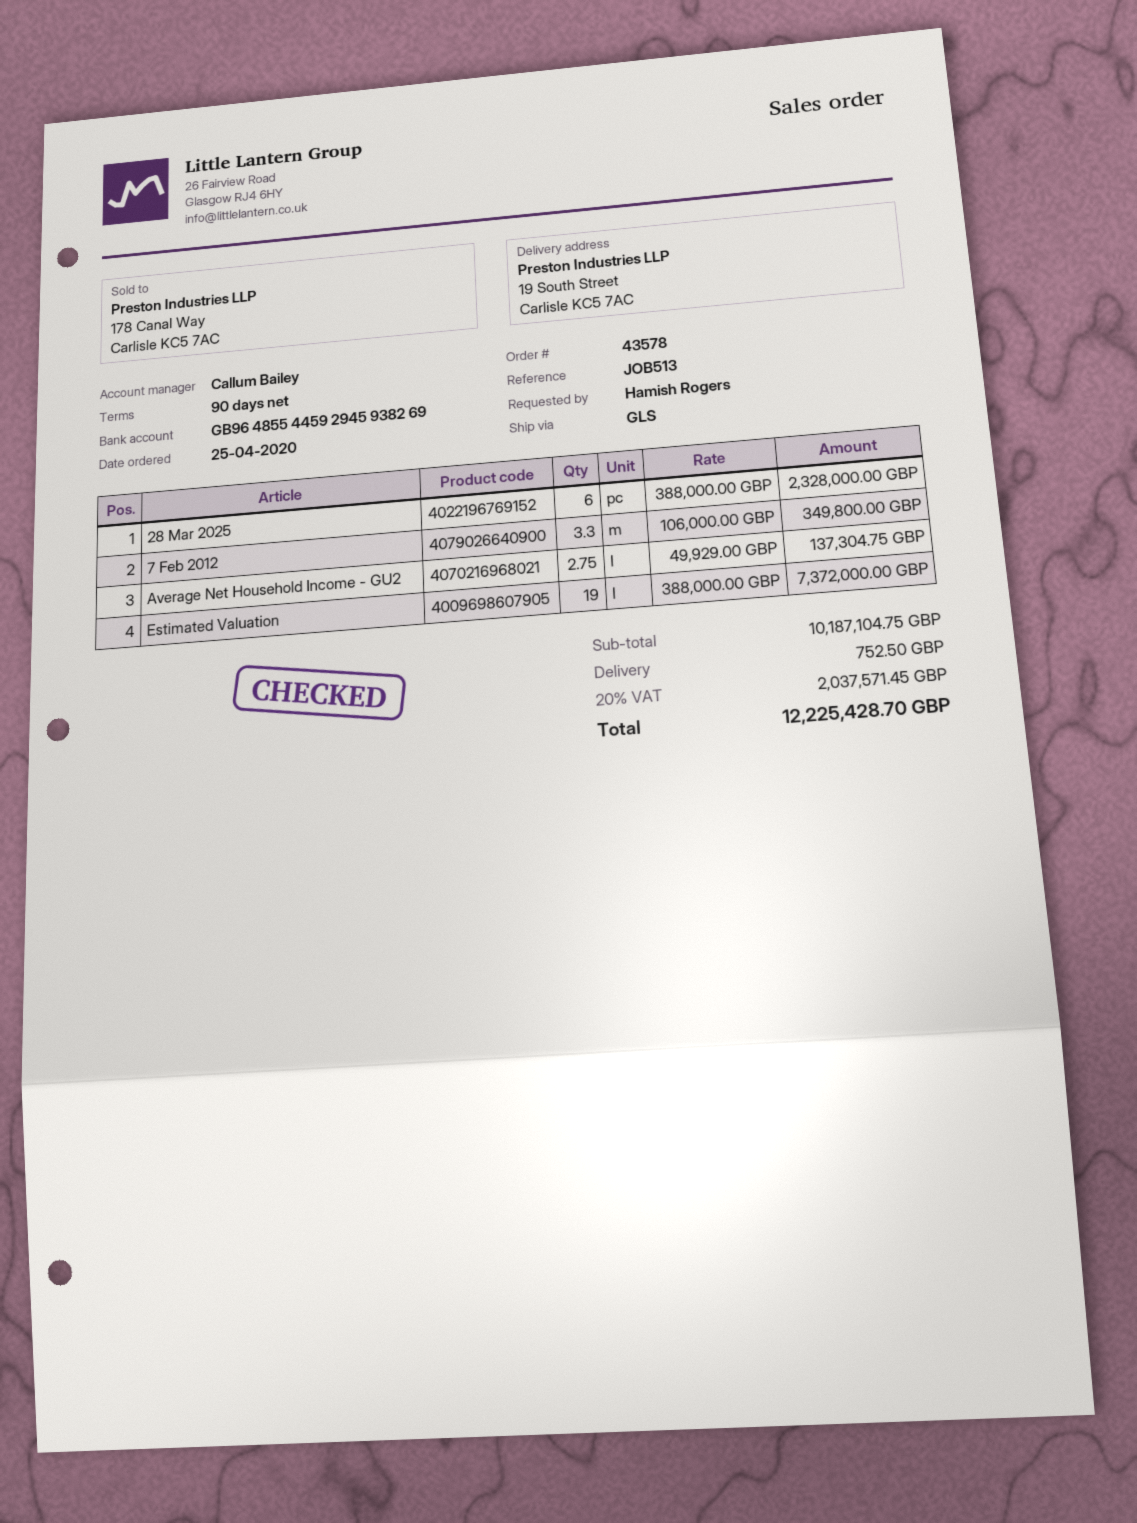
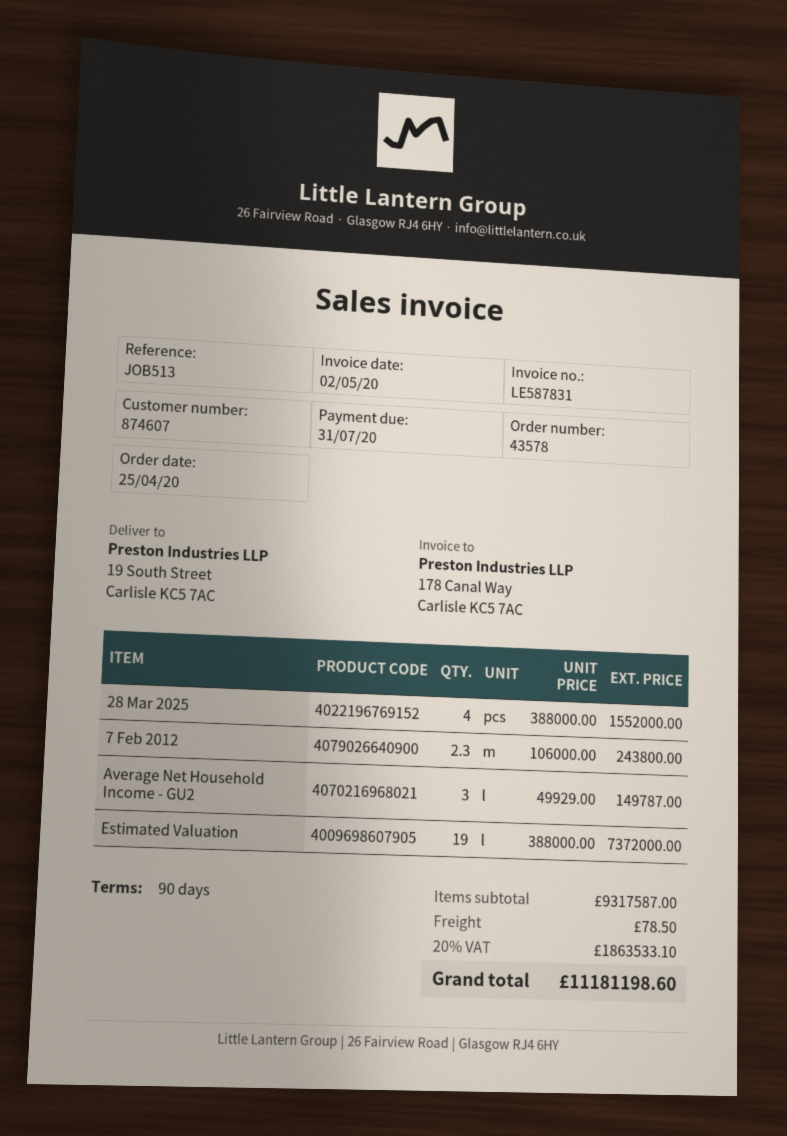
28 Mar 2025: 6 x 388000.00 = 2328000.00 -> 4 x 388000.00 = 1552000.00
7 Feb 2012: 3.3 x 106000.00 = 349800.00 -> 2.3 x 106000.00 = 243800.00
Average Net Household Income - GU2: 2.75 x 49929.00 = 137304.75 -> 3 x 49929.00 = 149787.00
subtotal: 10187104.75 -> 9317587.00
shipping: 752.50 -> 78.50
tax: 20% = 2037571.45 -> 20% = 1863533.10
total: 12225428.70 -> 11181198.60

